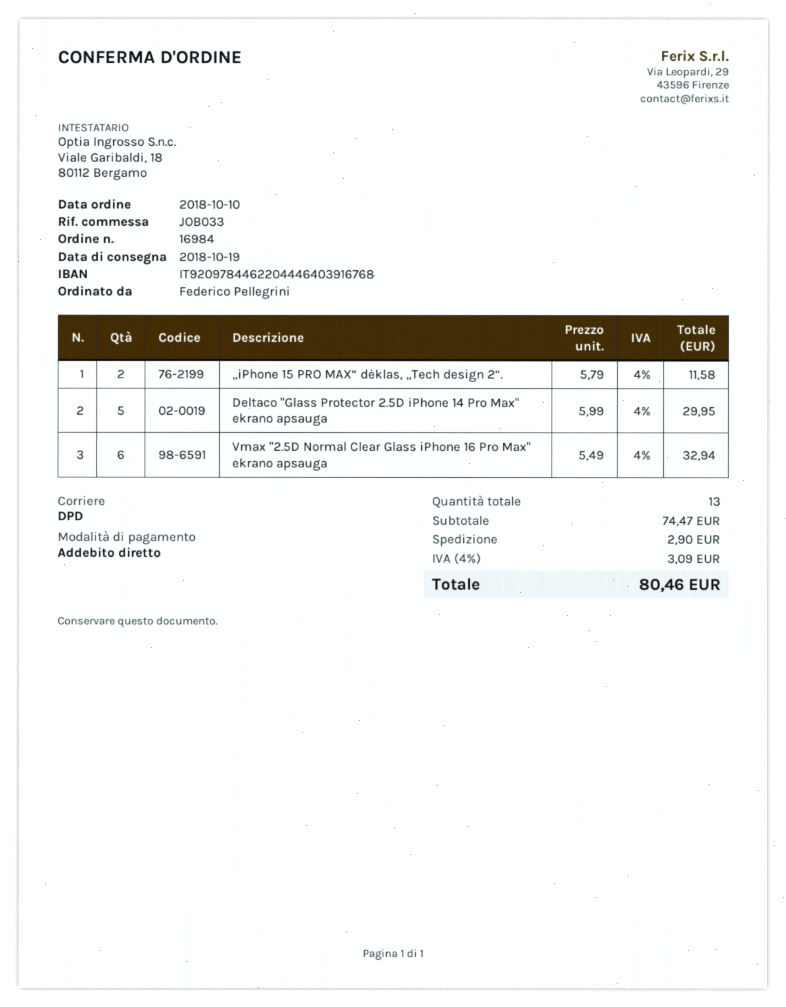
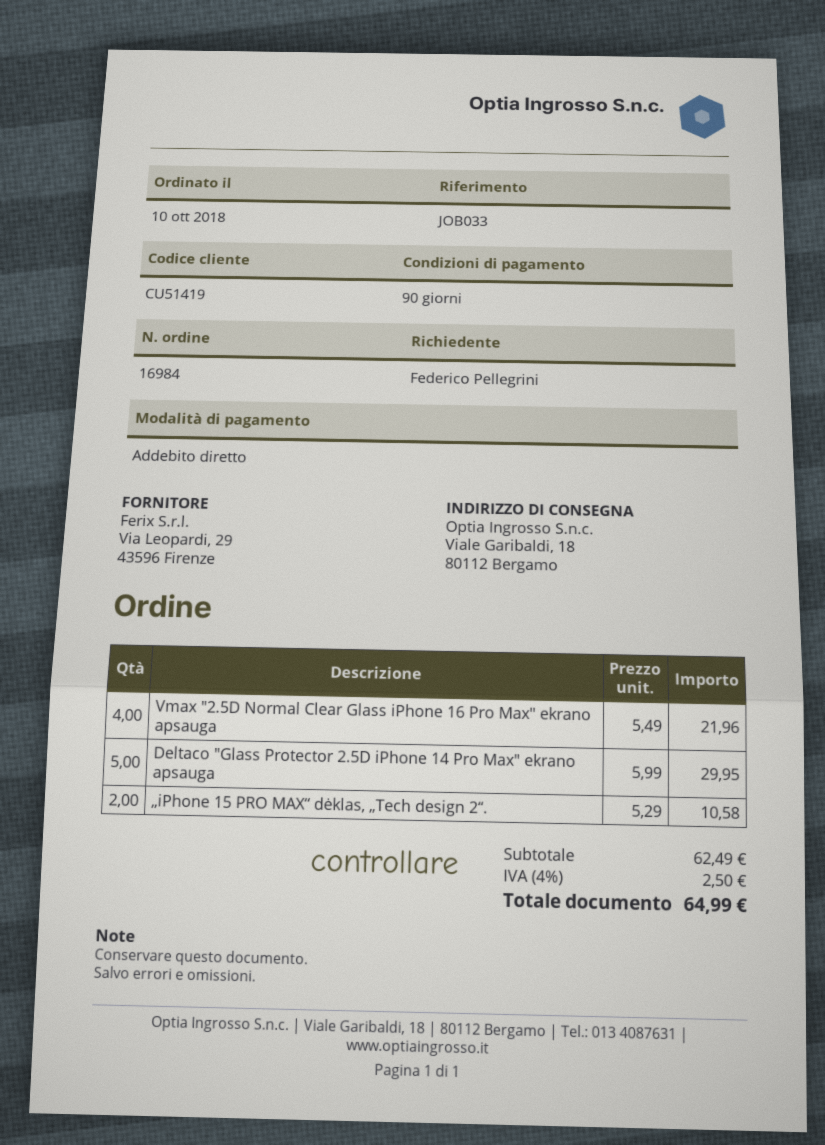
„iPhone 15 PRO MAX“ dėklas, „Tech design 2“.: 2 x 5.79 = 11.58 -> 2 x 5.29 = 10.58
Vmax "2.5D Normal Clear Glass iPhone 16 Pro Max" ekrano apsauga: 6 x 5.49 = 32.94 -> 4 x 5.49 = 21.96
subtotal: 74.47 -> 62.49
shipping: 2.90 -> none
tax: 4% = 3.09 -> 4% = 2.50
total: 80.46 -> 64.99

